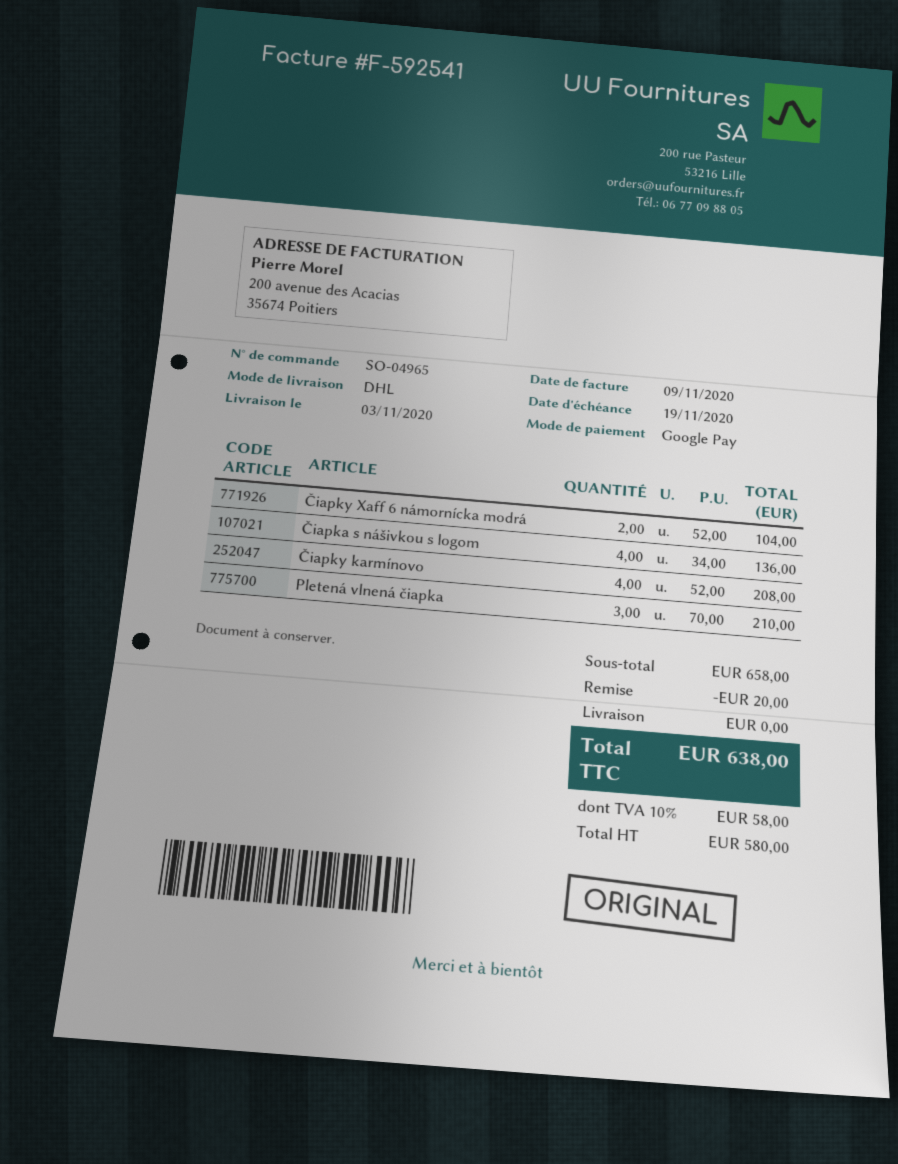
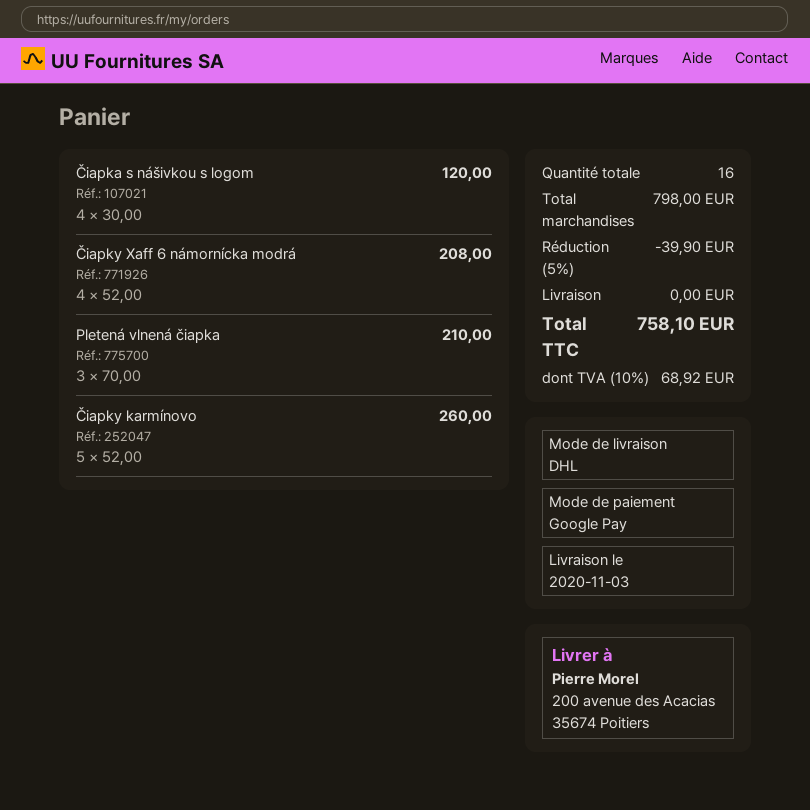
Čiapky Xaff 6 námornícka modrá: 2 x 52.00 = 104.00 -> 4 x 52.00 = 208.00
Čiapka s nášivkou s logom: 4 x 34.00 = 136.00 -> 4 x 30.00 = 120.00
Čiapky karmínovo: 4 x 52.00 = 208.00 -> 5 x 52.00 = 260.00
subtotal: 658.00 -> 798.00
discount: 20.00 -> 39.90
tax: 10% = 58.00 -> 10% = 68.92
total: 638.00 -> 758.10

